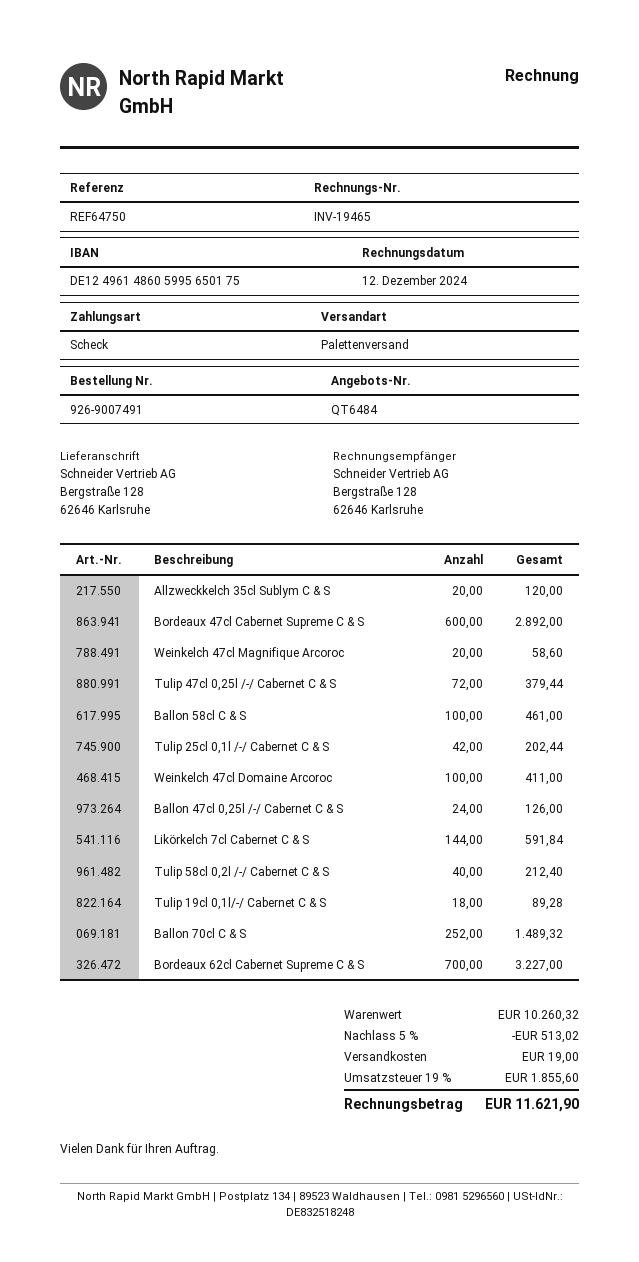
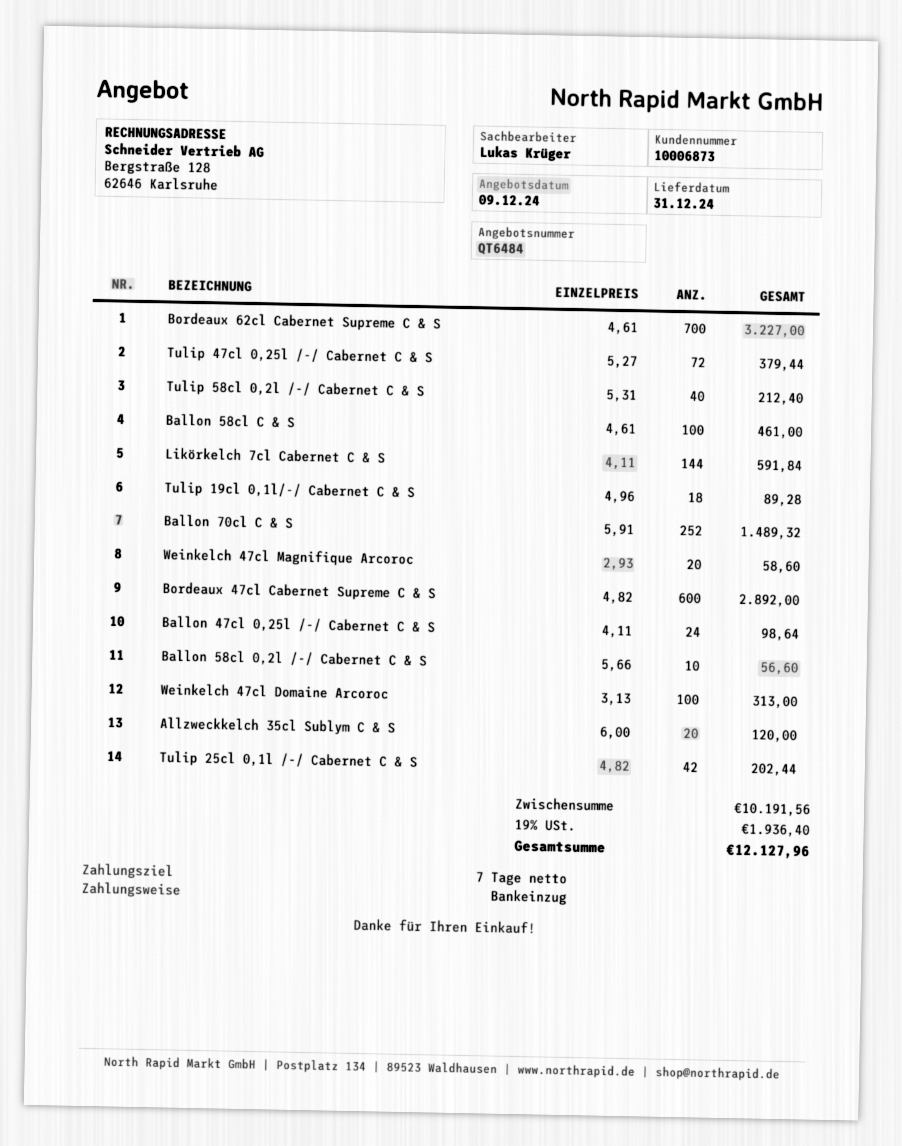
payment method: cheque -> direct debit
Weinkelch 47cl Domaine Arcoroc: 100 for 411.00 -> 100 for 313.00
Ballon 47cl 0,25l /-/ Cabernet C & S: 24 for 126.00 -> 24 for 98.64
Ballon 58cl 0,2l /-/ Cabernet C & S: none -> 10 for 56.60
subtotal: 10260.32 -> 10191.56
discount: 5% = 513.02 -> none
shipping: 19.00 -> none
tax: 19% = 1855.60 -> 19% = 1936.40
total: 11621.90 -> 12127.96

